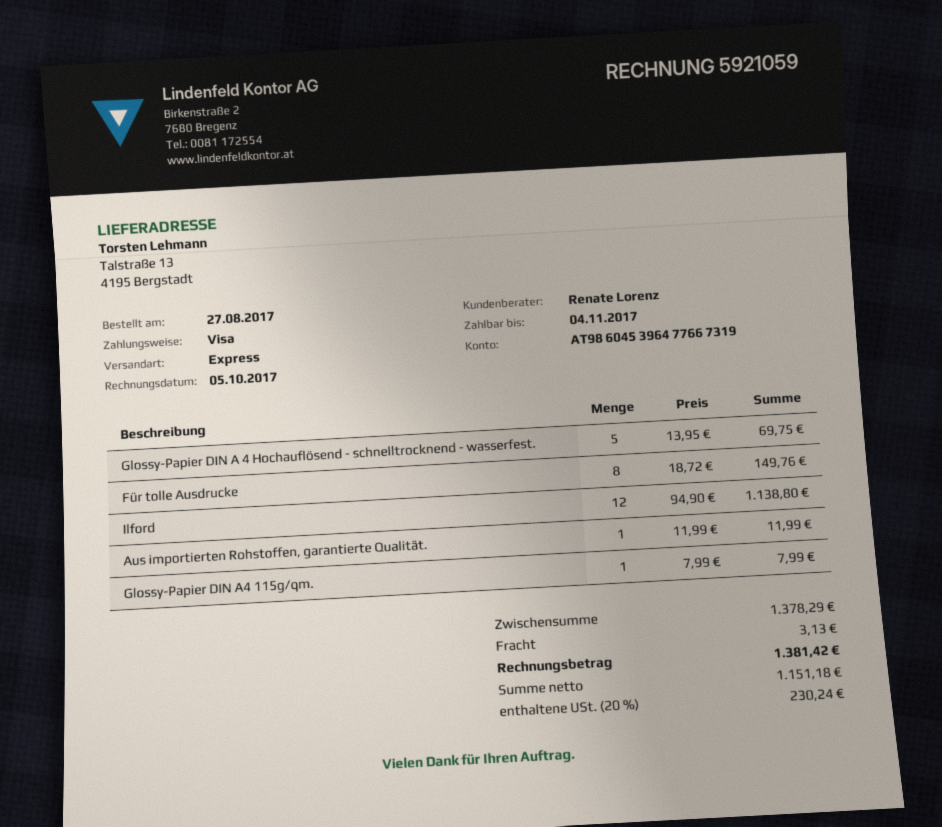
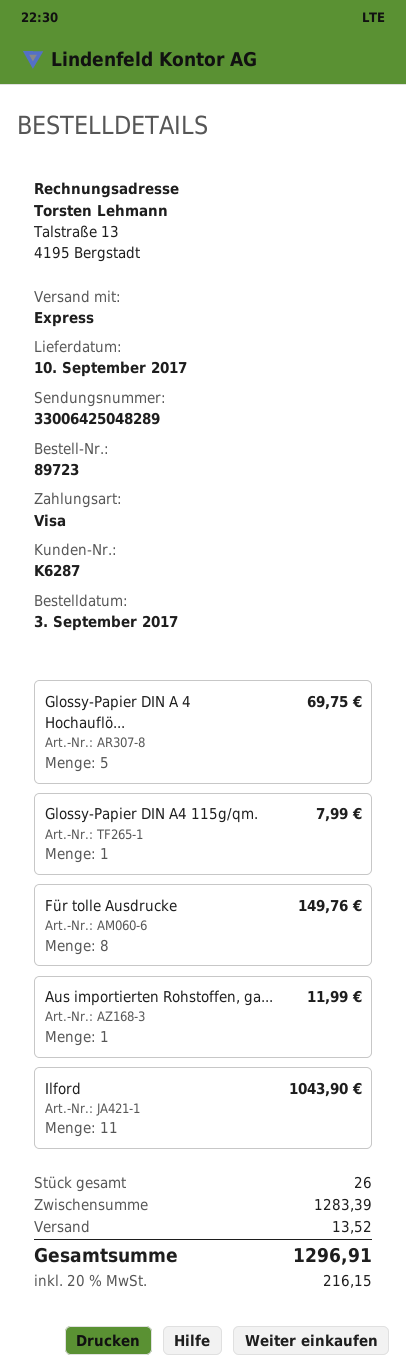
order date: 2017-08-27 -> 2017-09-03
Ilford: 12 for 1138.80 -> 11 for 1043.90
subtotal: 1378.29 -> 1283.39
shipping: 3.13 -> 13.52
tax: 20% = 230.24 -> 20% = 216.15
total: 1381.42 -> 1296.91

